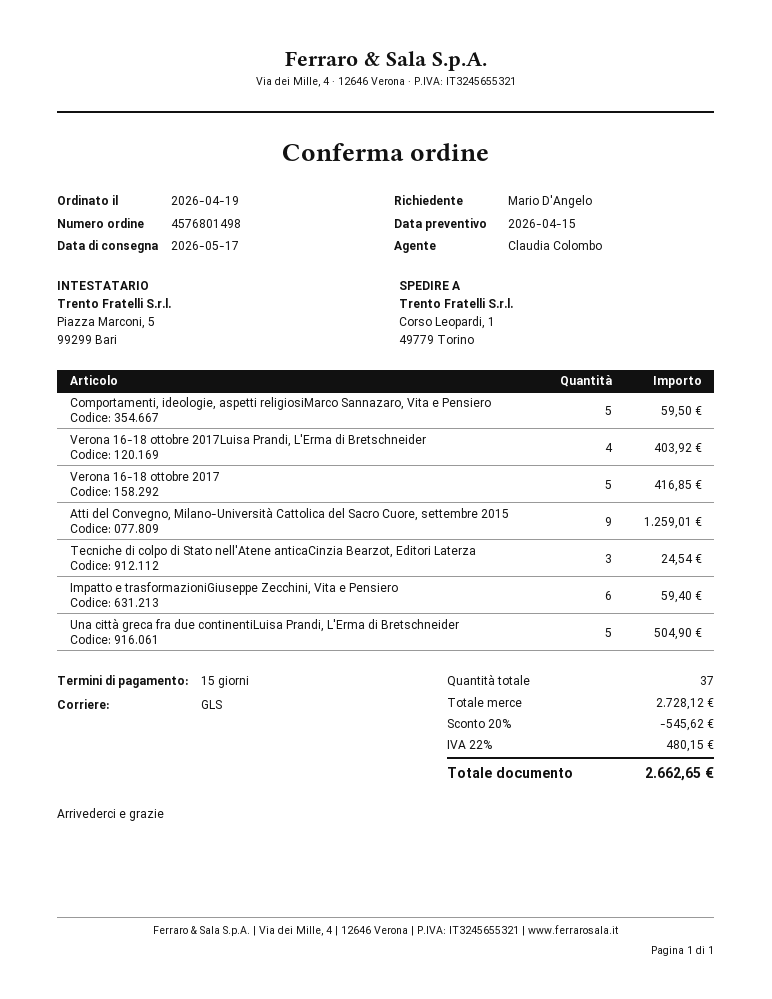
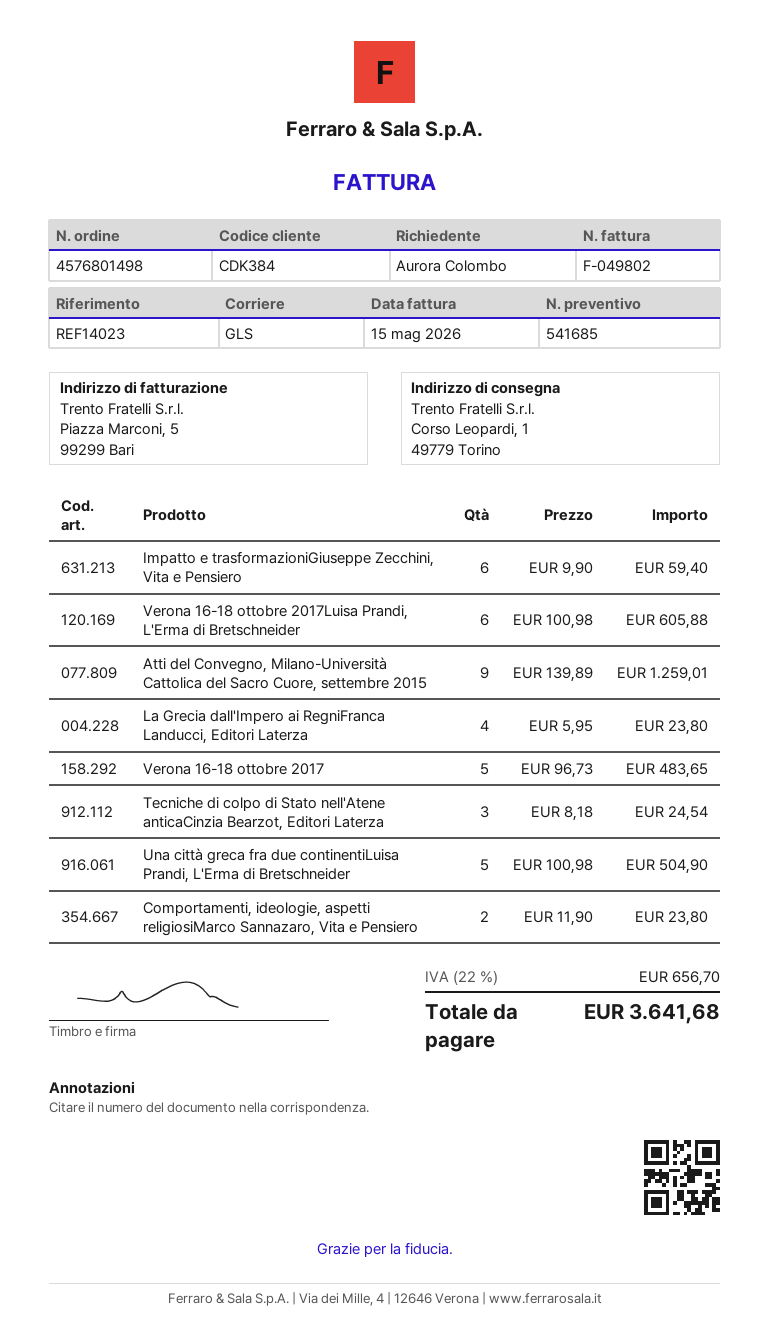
ordered by: Mario D'Angelo -> Aurora Colombo
Comportamenti, ideologie, aspetti religiosiMarco Sannazaro, Vita e Pensiero: 5 for 59.50 -> 2 for 23.80
Verona 16-18 ottobre 2017Luisa Prandi, L'Erma di Bretschneider: 4 for 403.92 -> 6 for 605.88
Verona 16-18 ottobre 2017: 5 for 416.85 -> 5 for 483.65
La Grecia dall'Impero ai RegniFranca Landucci, Editori Laterza: none -> 4 for 23.80
discount: 20% = 545.62 -> none
tax: 22% = 480.15 -> 22% = 656.70
total: 2662.65 -> 3641.68

